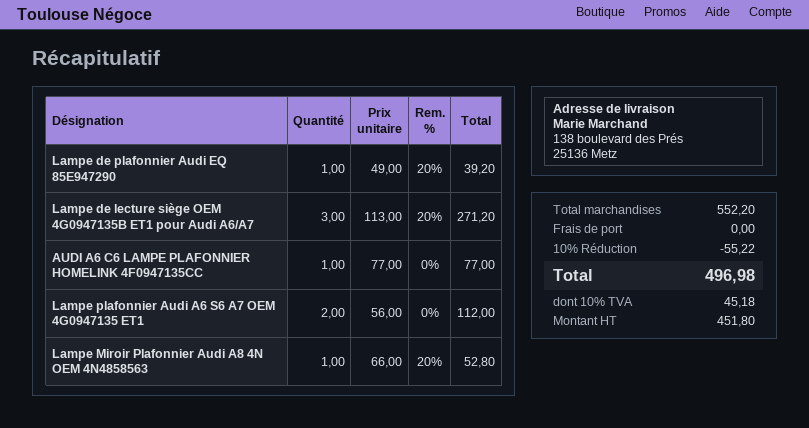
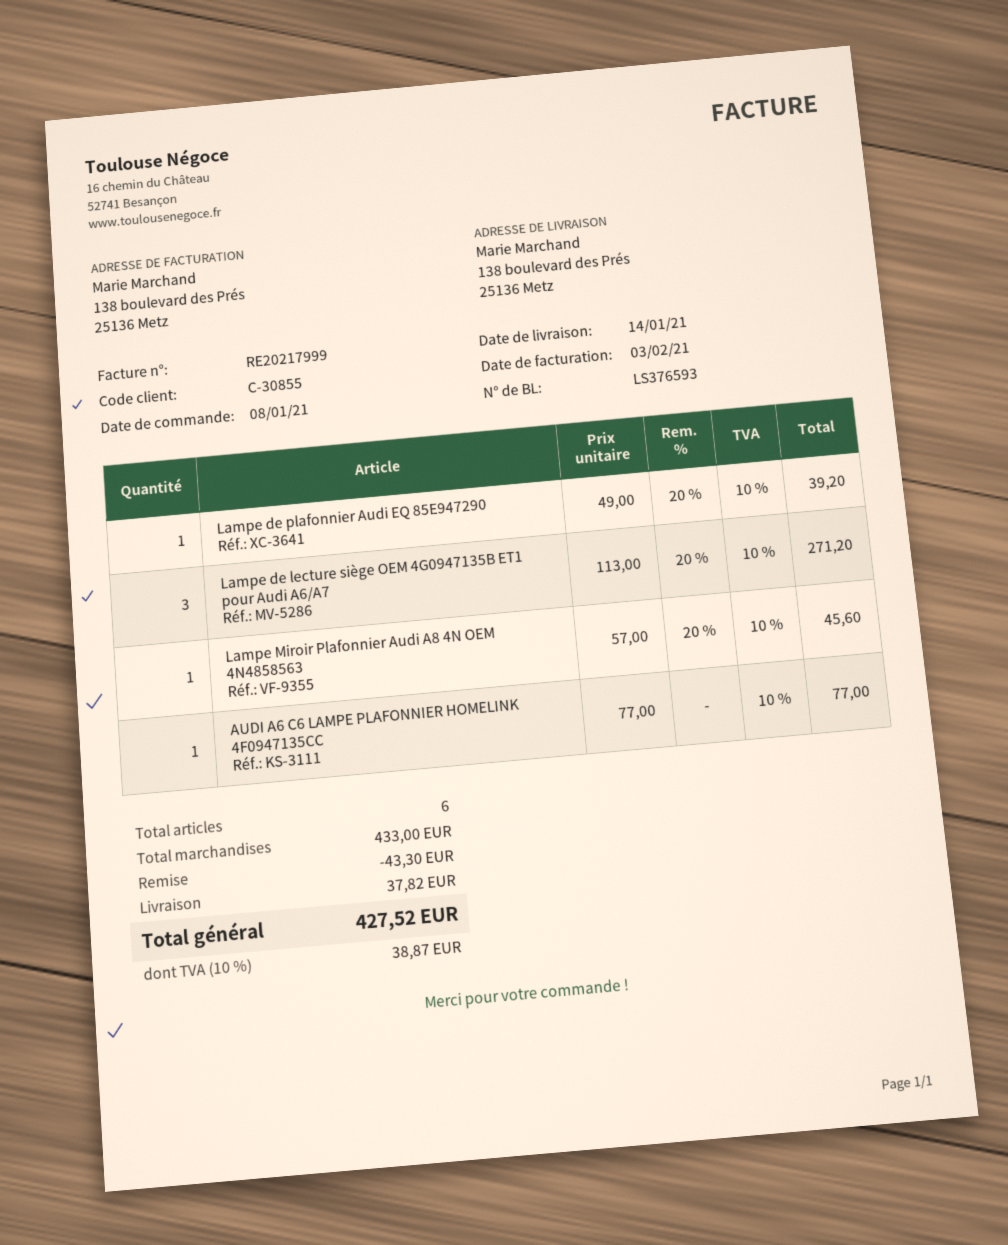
Lampe plafonnier Audi A6 S6 A7 OEM 4G0947135 ET1: 2 x 56.00 = 112.00 -> none
Lampe Miroir Plafonnier Audi A8 4N OEM 4N4858563: 1 x 66.00 - 20% = 52.80 -> 1 x 57.00 - 20% = 45.60
subtotal: 552.20 -> 433.00
discount: 55.22 -> 43.30
shipping: 0.00 -> 37.82
tax: 10% = 45.18 -> 10% = 38.87
total: 496.98 -> 427.52

